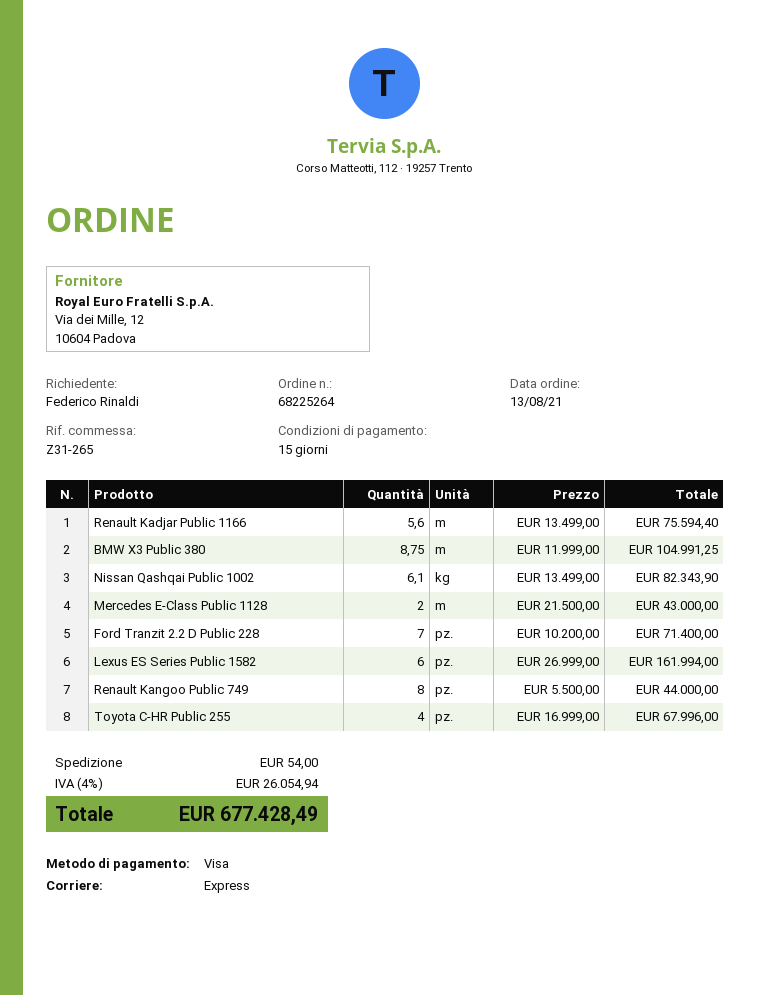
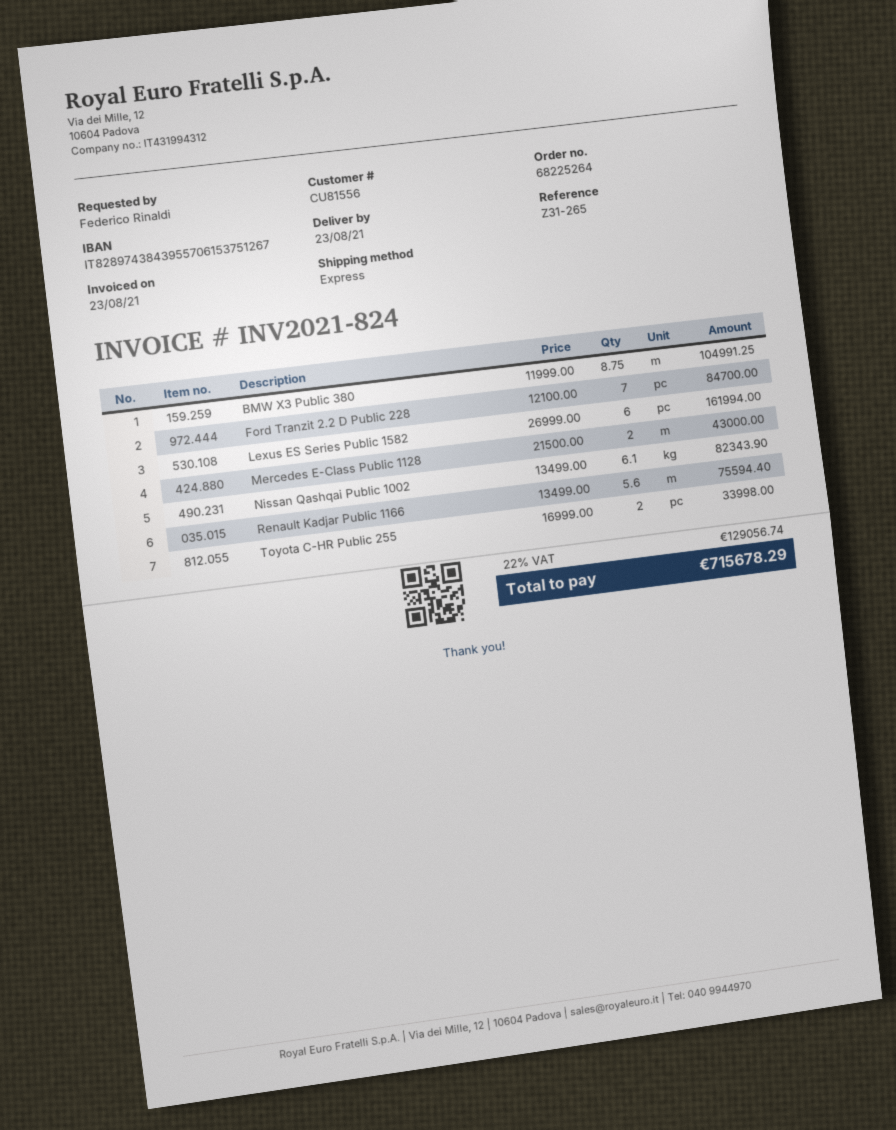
Ford Tranzit 2.2 D Public 228: 7 x 10200.00 = 71400.00 -> 7 x 12100.00 = 84700.00
Renault Kangoo Public 749: 8 x 5500.00 = 44000.00 -> none
Toyota C-HR Public 255: 4 x 16999.00 = 67996.00 -> 2 x 16999.00 = 33998.00
shipping: 54.00 -> none
tax: 4% = 26054.94 -> 22% = 129056.74
total: 677428.49 -> 715678.29

